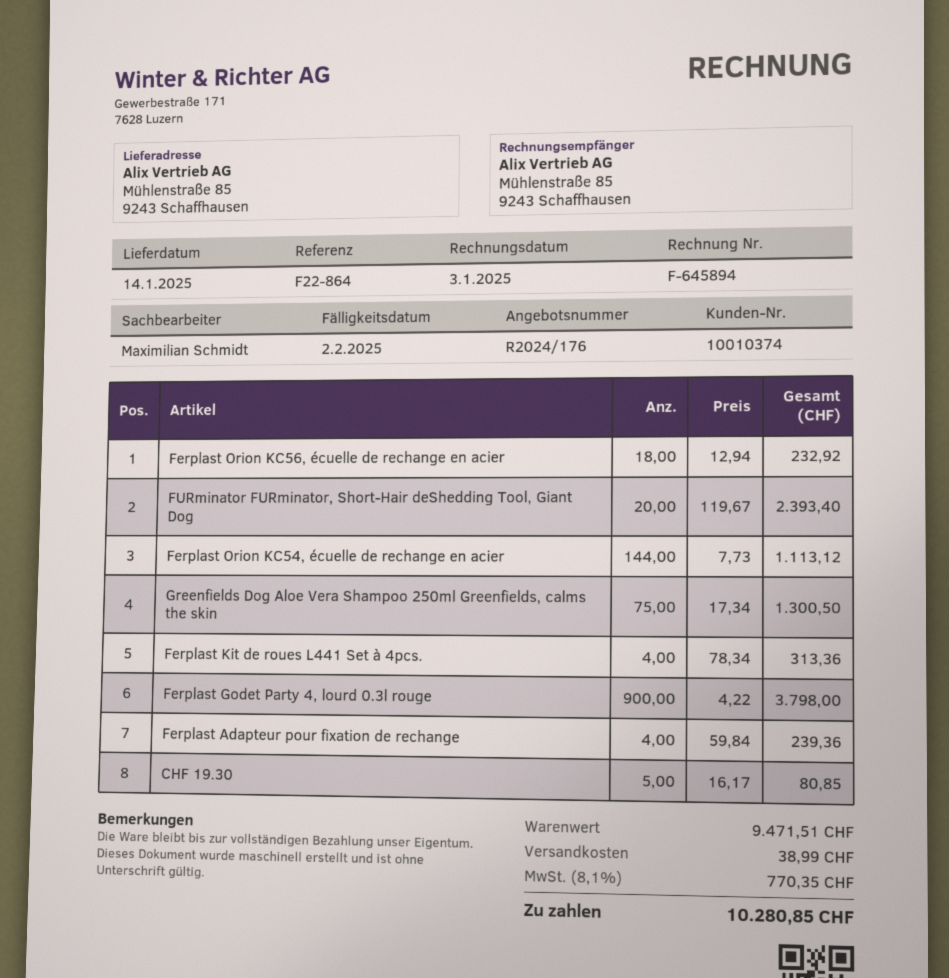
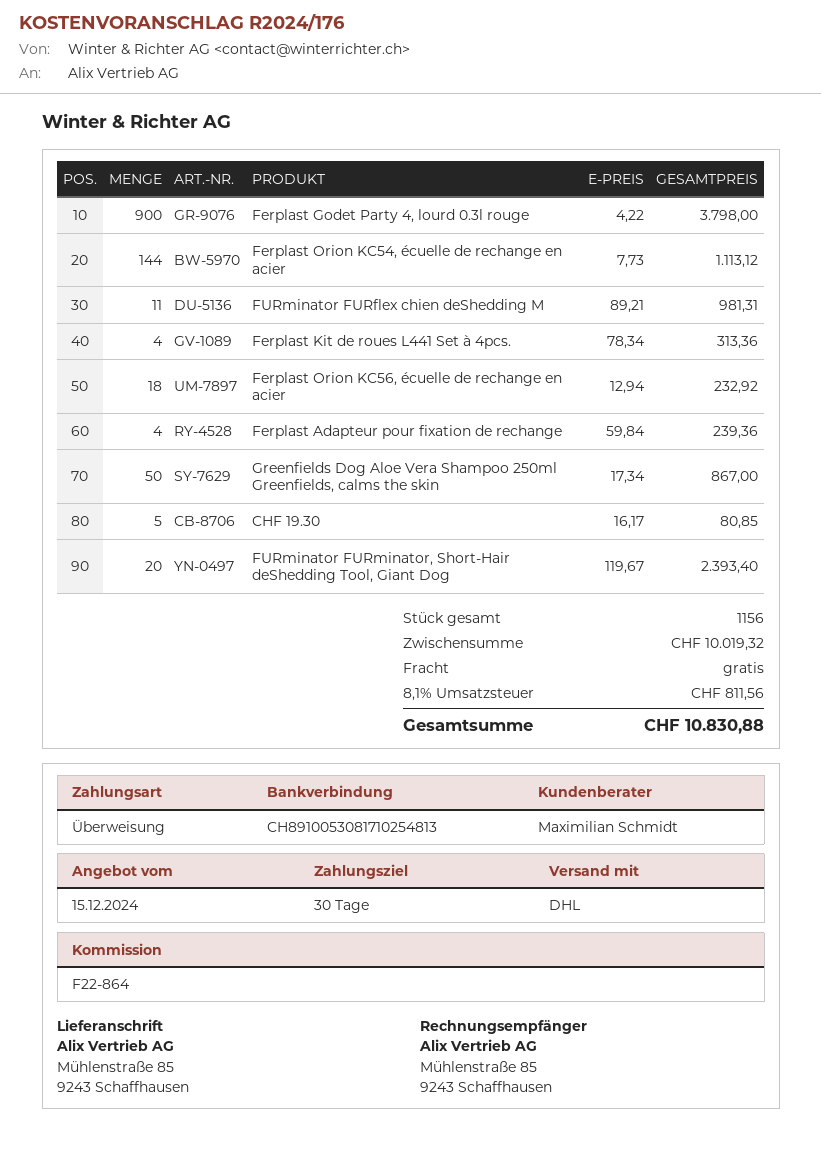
Greenfields Dog Aloe Vera Shampoo 250ml Greenfields, calms the skin: 75 x 17.34 = 1300.50 -> 50 x 17.34 = 867.00
FURminator FURflex chien deShedding M: none -> 11 x 89.21 = 981.31
subtotal: 9471.51 -> 10019.32
shipping: 38.99 -> 0.00
tax: 8.1% = 770.35 -> 8.1% = 811.56
total: 10280.85 -> 10830.88

